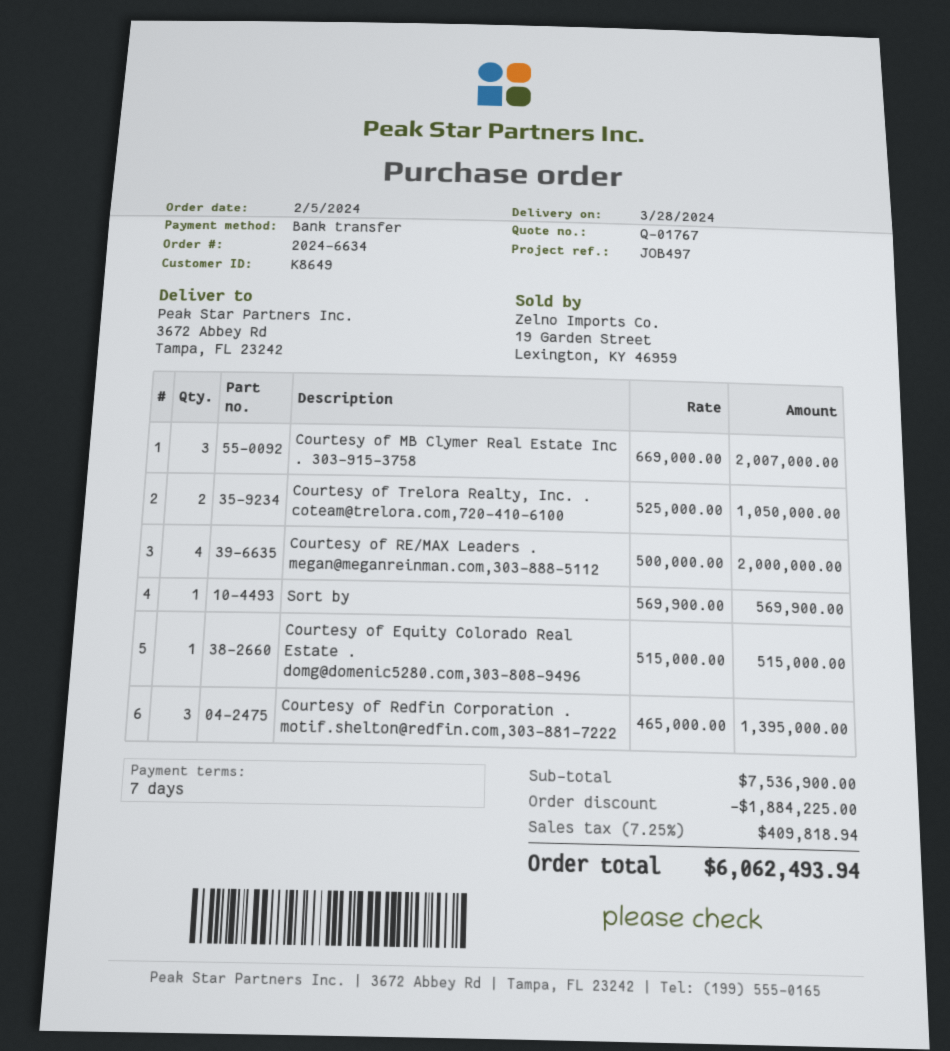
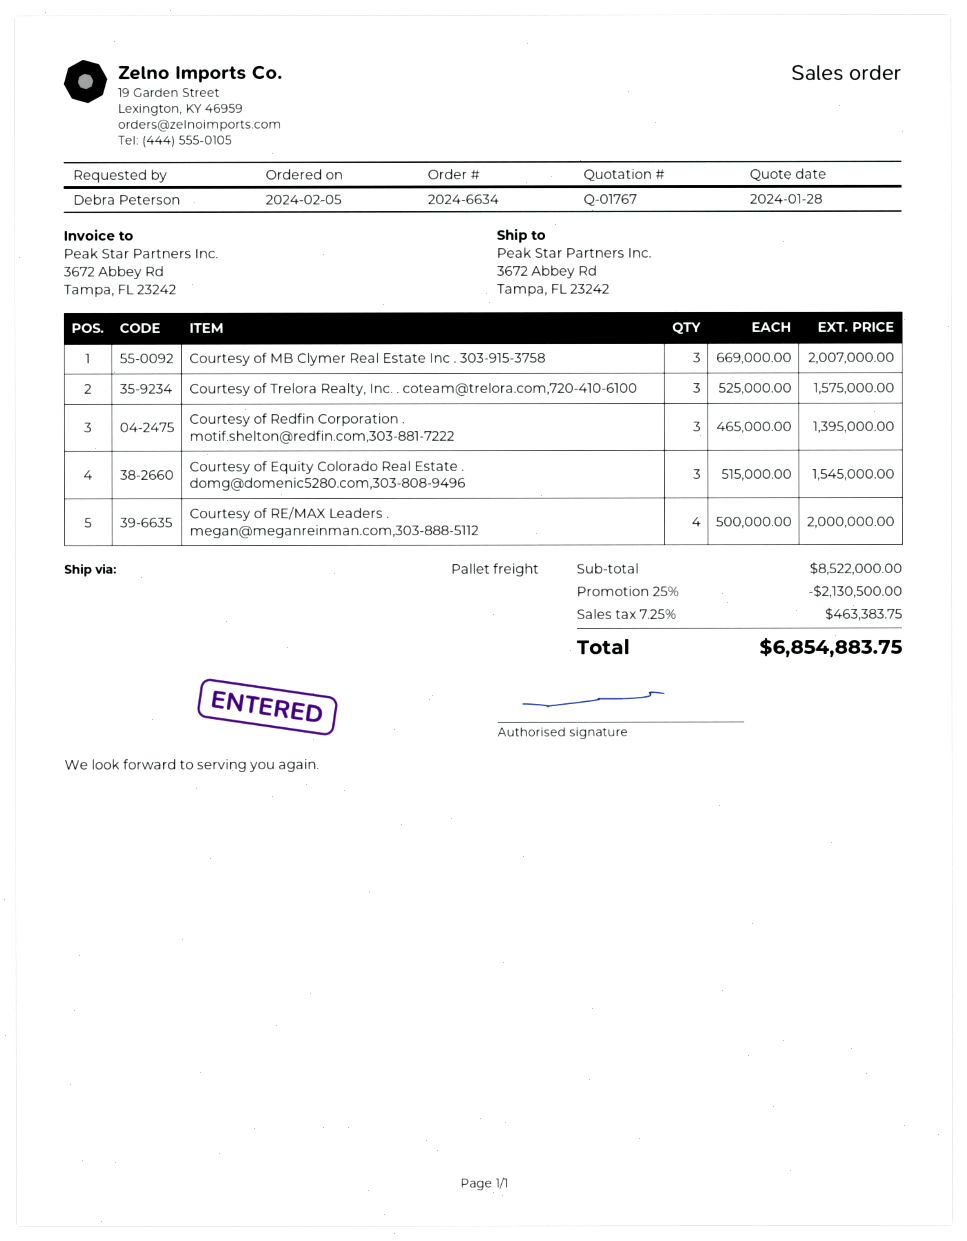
Courtesy of Trelora Realty, Inc. . coteam@trelora.com,720-410-6100: 2 x 525000.00 = 1050000.00 -> 3 x 525000.00 = 1575000.00
Sort by: 1 x 569900.00 = 569900.00 -> none
Courtesy of Equity Colorado Real Estate . domg@domenic5280.com,303-808-9496: 1 x 515000.00 = 515000.00 -> 3 x 515000.00 = 1545000.00
subtotal: 7536900.00 -> 8522000.00
discount: 1884225.00 -> 2130500.00
tax: 7.25% = 409818.94 -> 7.25% = 463383.75
total: 6062493.94 -> 6854883.75

